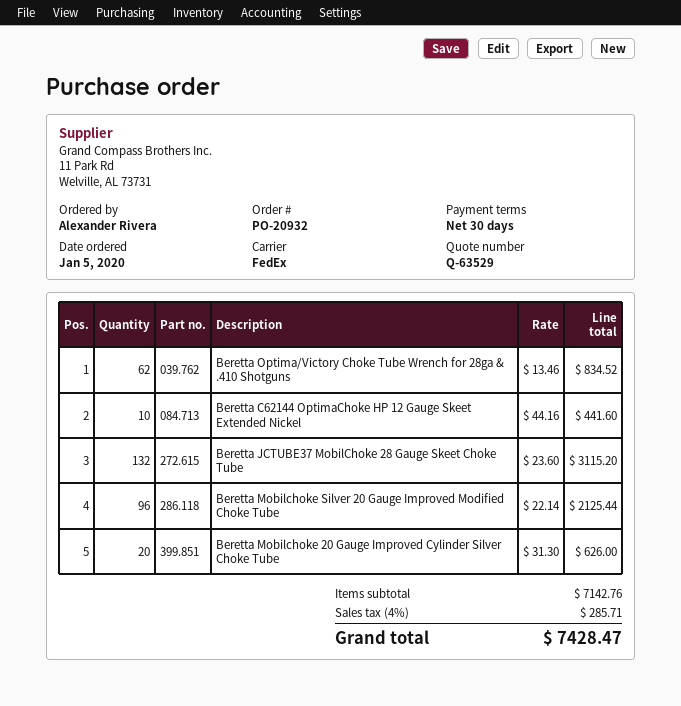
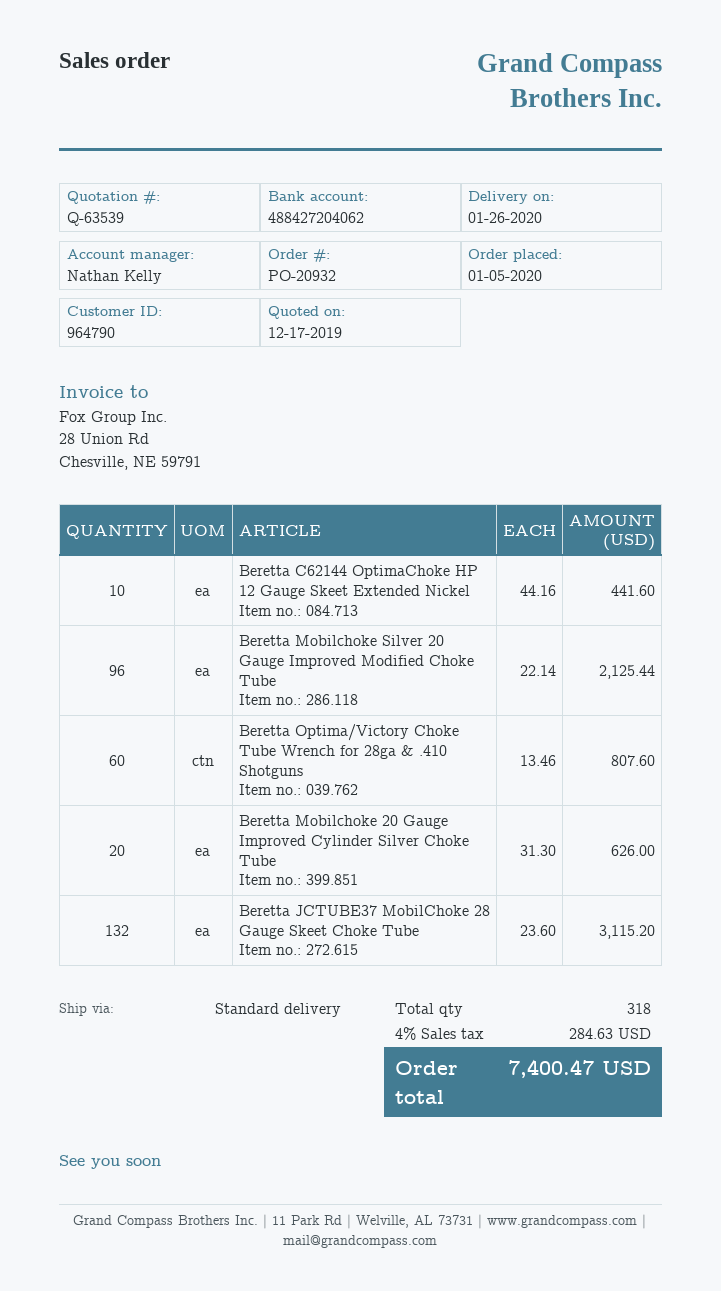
quote number: Q-63529 -> Q-63539
shipping method: FedEx -> standard
Beretta Optima/Victory Choke Tube Wrench for 28ga & .410 Shotguns: 62 x 13.46 = 834.52 -> 60 x 13.46 = 807.60
tax: 4% = 285.71 -> 4% = 284.63
total: 7428.47 -> 7400.47

